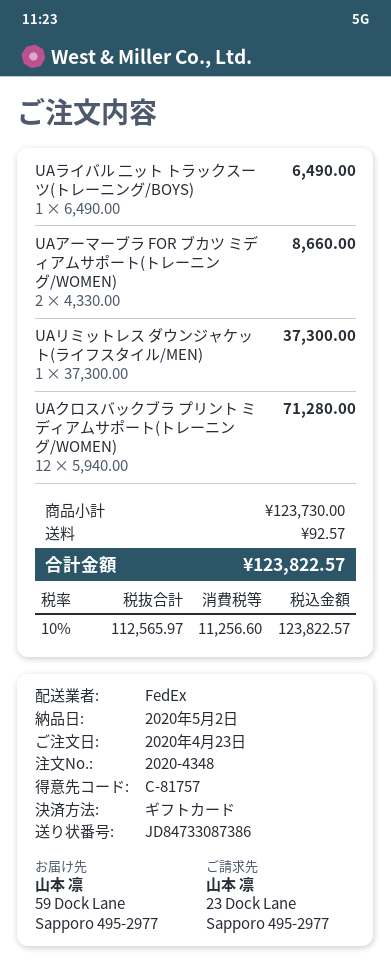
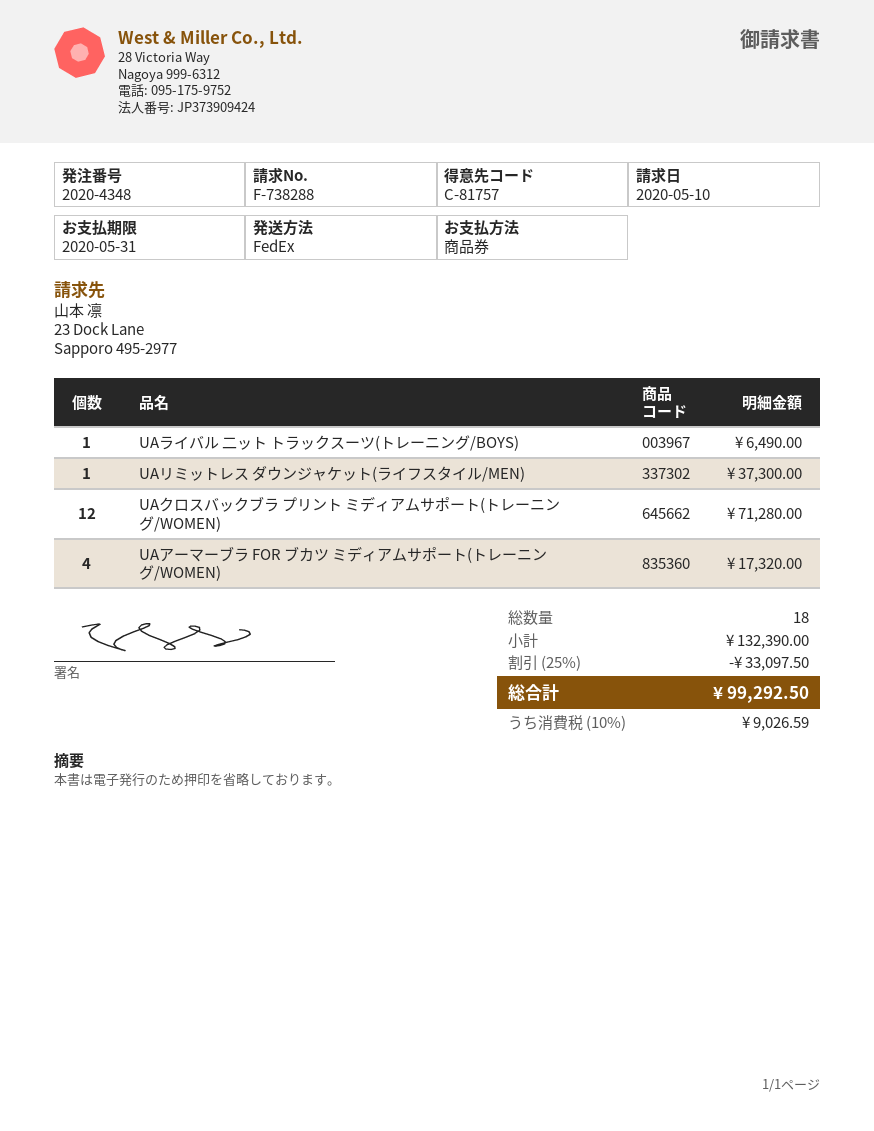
UAアーマーブラ FOR ブカツ ミディアムサポート(トレーニング/WOMEN): 2 for 8660.00 -> 4 for 17320.00
subtotal: 123730.00 -> 132390.00
discount: none -> 25% = 33097.50
shipping: 92.57 -> none
tax: 10% = 11256.60 -> 10% = 9026.59
total: 123822.57 -> 99292.50

